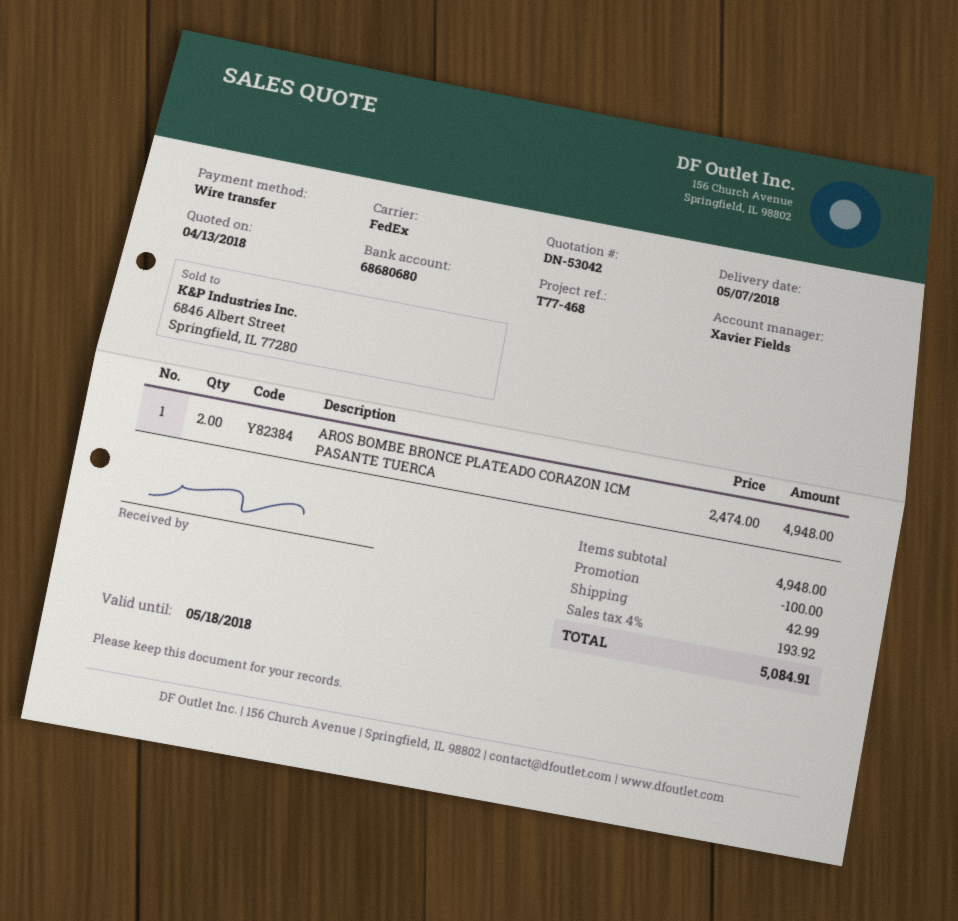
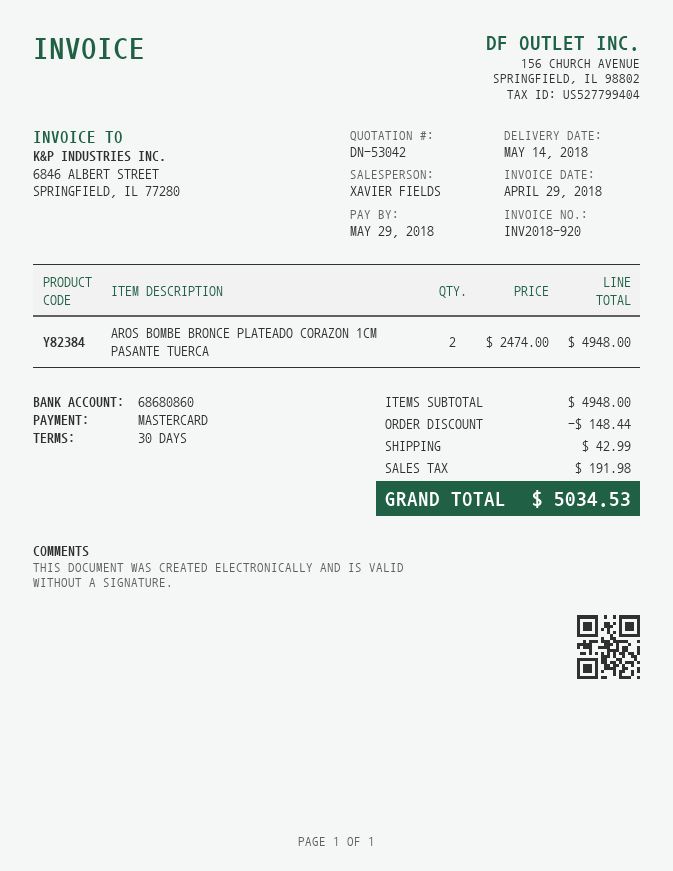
delivery date: 2018-05-07 -> 2018-05-14
payment method: bank transfer -> Mastercard
bank account: 68680680 -> 68680860
discount: 100.00 -> 148.44
tax: 193.92 -> 191.98
total: 5084.91 -> 5034.53

